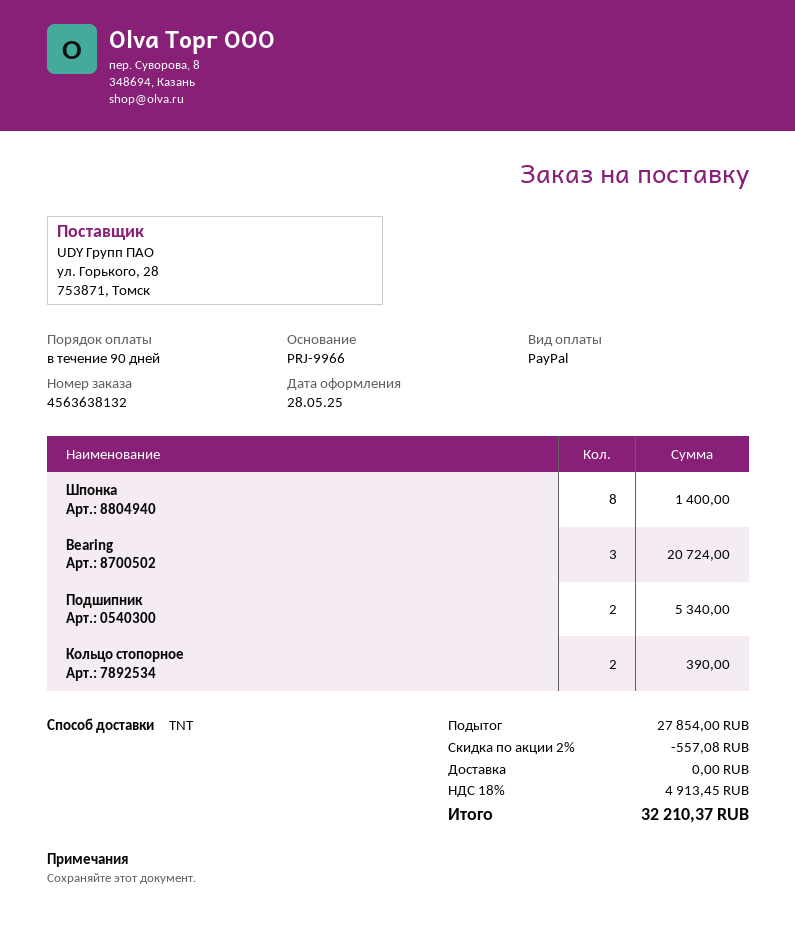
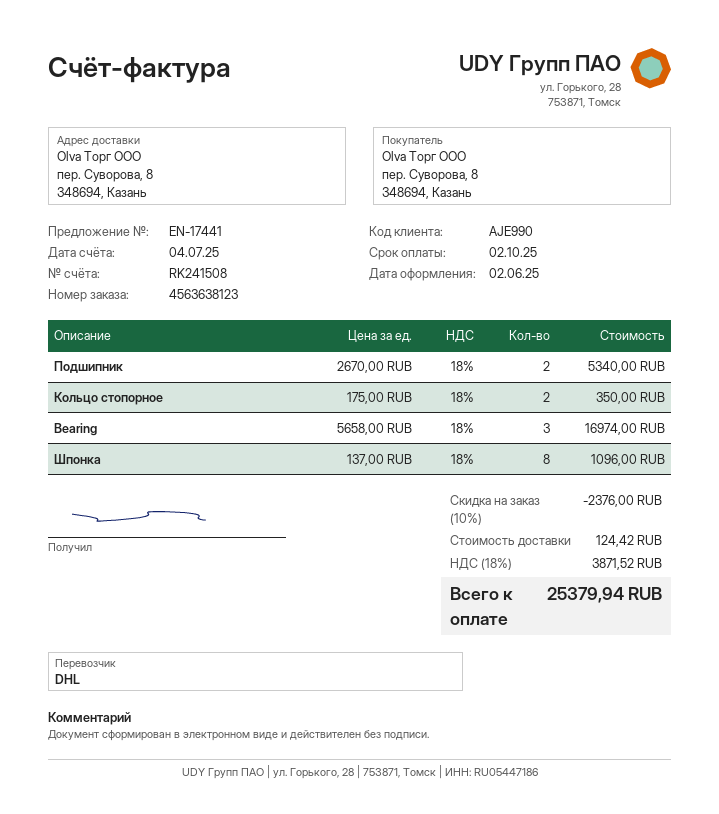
order number: 4563638132 -> 4563638123
order date: 2025-05-28 -> 2025-06-02
shipping method: TNT -> DHL
Шпонка: 8 for 1400.00 -> 8 for 1096.00
Bearing: 3 for 20724.00 -> 3 for 16974.00
Кольцо стопорное: 2 for 390.00 -> 2 for 350.00
discount: 2% = 557.08 -> 10% = 2376.00
shipping: 0.00 -> 124.42
tax: 18% = 4913.45 -> 18% = 3871.52
total: 32210.37 -> 25379.94

